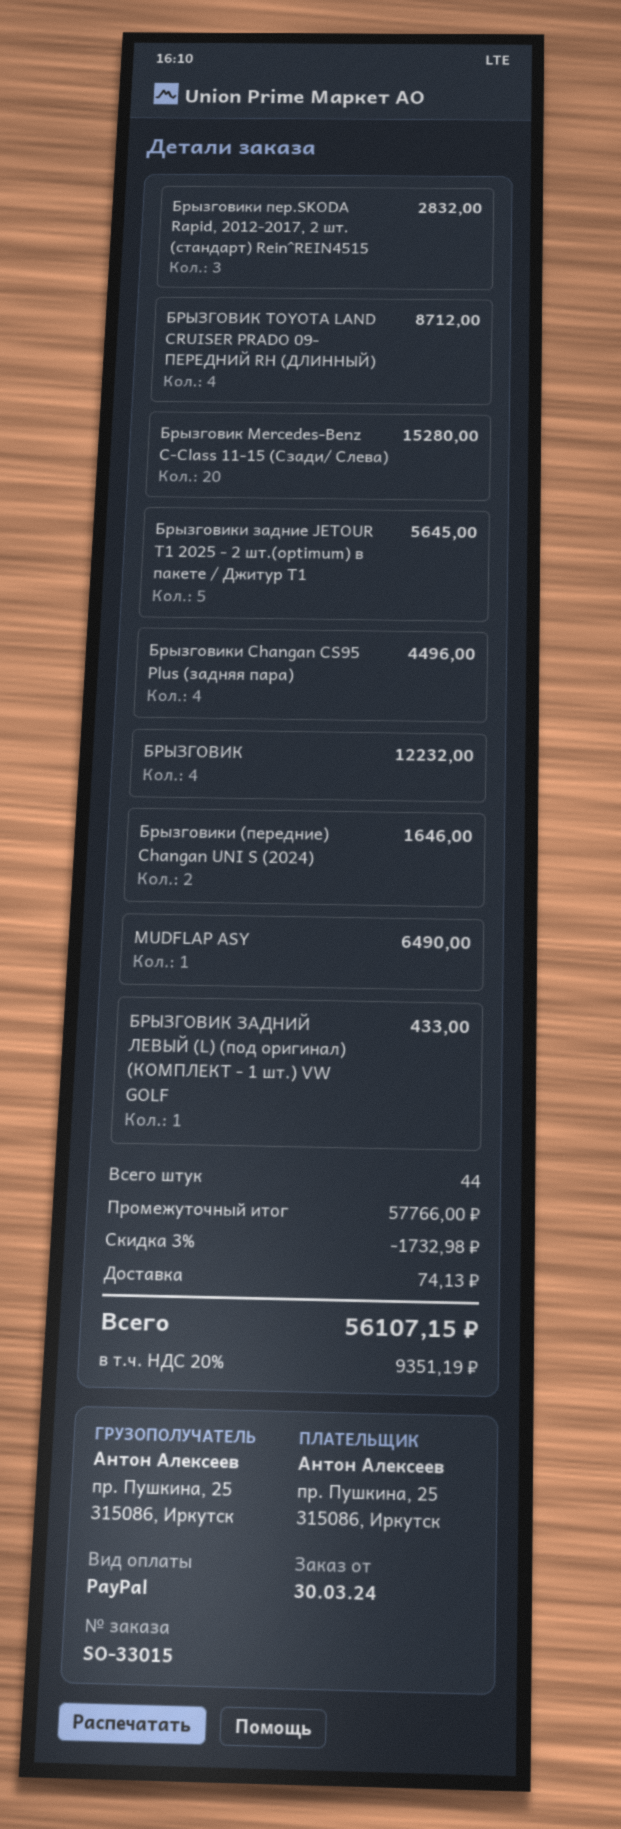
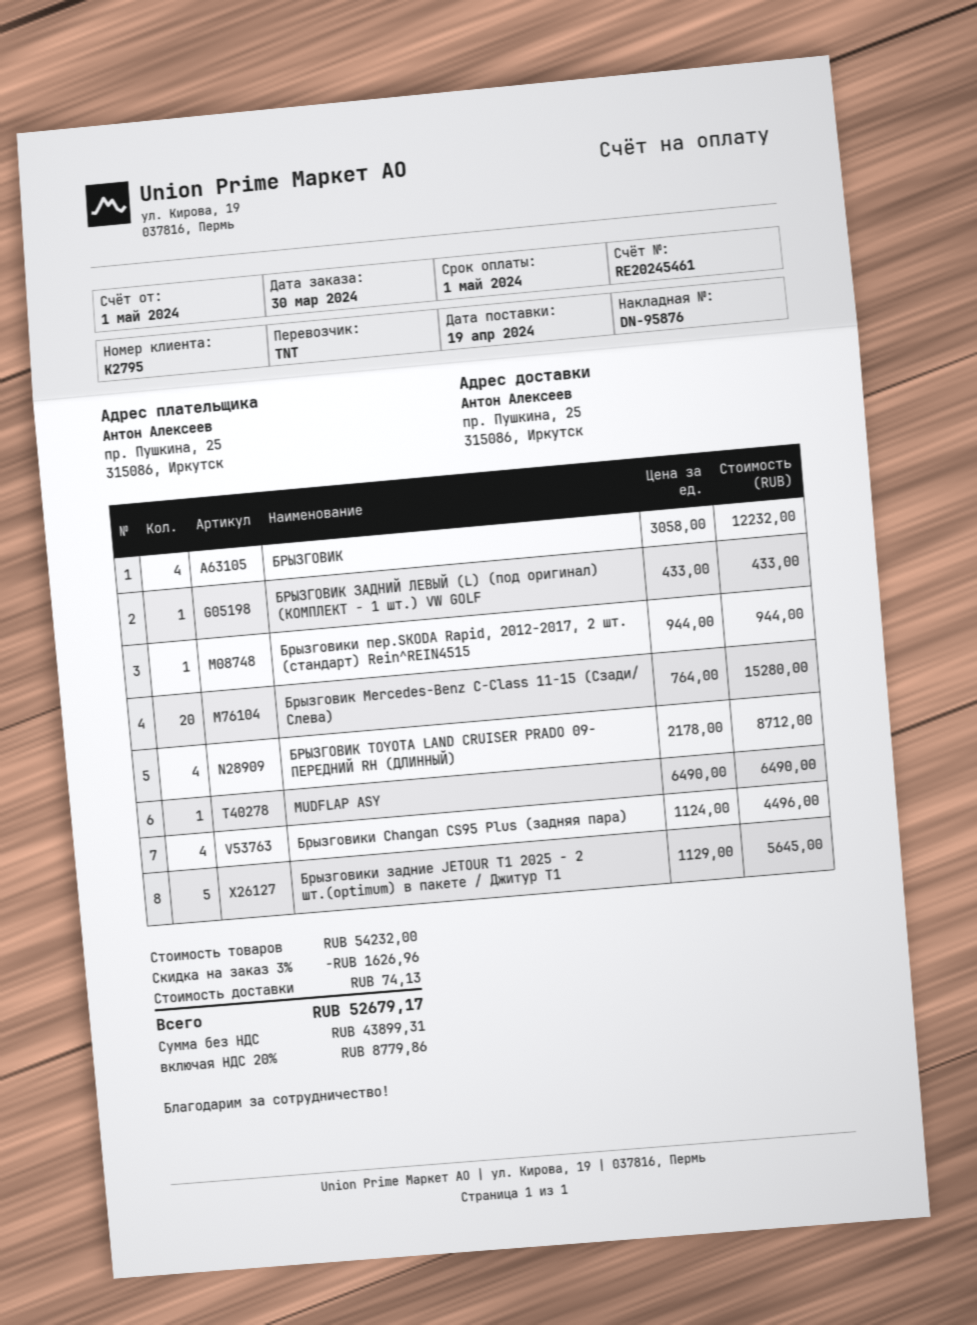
Брызговики пер.SKODA Rapid, 2012-2017, 2 шт. (стандарт) Rein^REIN4515: 3 for 2832.00 -> 1 for 944.00
Брызговики (передние) Changan UNI S (2024): 2 for 1646.00 -> none
subtotal: 57766.00 -> 54232.00
discount: 3% = 1732.98 -> 3% = 1626.96
tax: 20% = 9351.19 -> 20% = 8779.86
total: 56107.15 -> 52679.17

